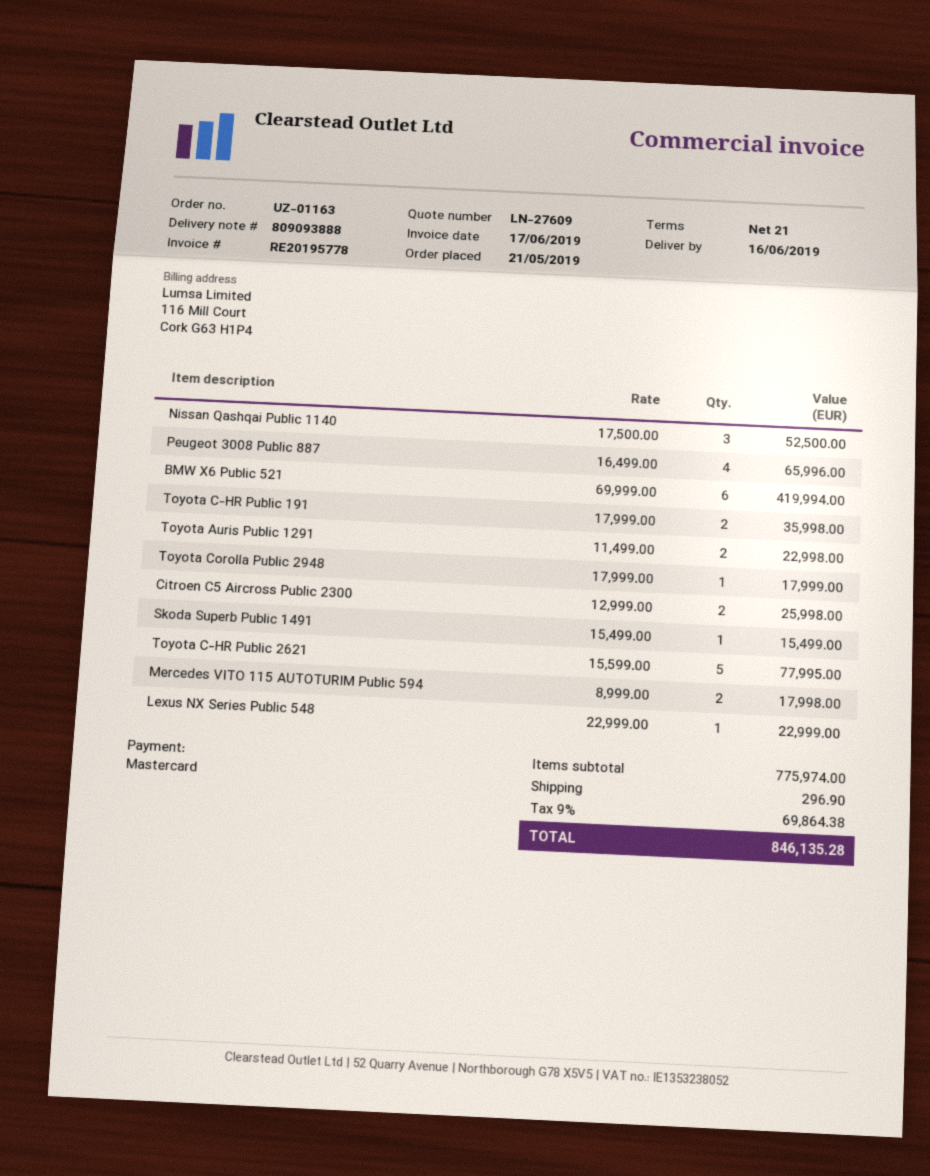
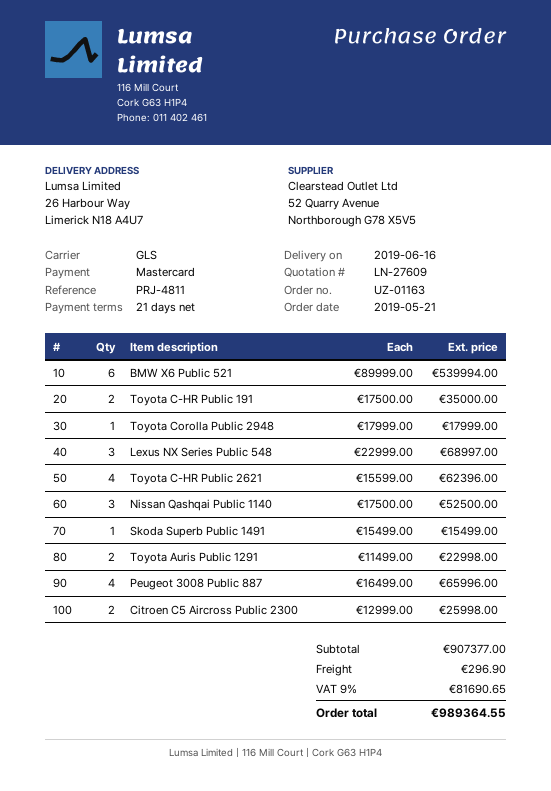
BMW X6 Public 521: 6 x 69999.00 = 419994.00 -> 6 x 89999.00 = 539994.00
Toyota C-HR Public 191: 2 x 17999.00 = 35998.00 -> 2 x 17500.00 = 35000.00
Toyota C-HR Public 2621: 5 x 15599.00 = 77995.00 -> 4 x 15599.00 = 62396.00
Mercedes VITO 115 AUTOTURIM Public 594: 2 x 8999.00 = 17998.00 -> none
Lexus NX Series Public 548: 1 x 22999.00 = 22999.00 -> 3 x 22999.00 = 68997.00
subtotal: 775974.00 -> 907377.00
tax: 9% = 69864.38 -> 9% = 81690.65
total: 846135.28 -> 989364.55

